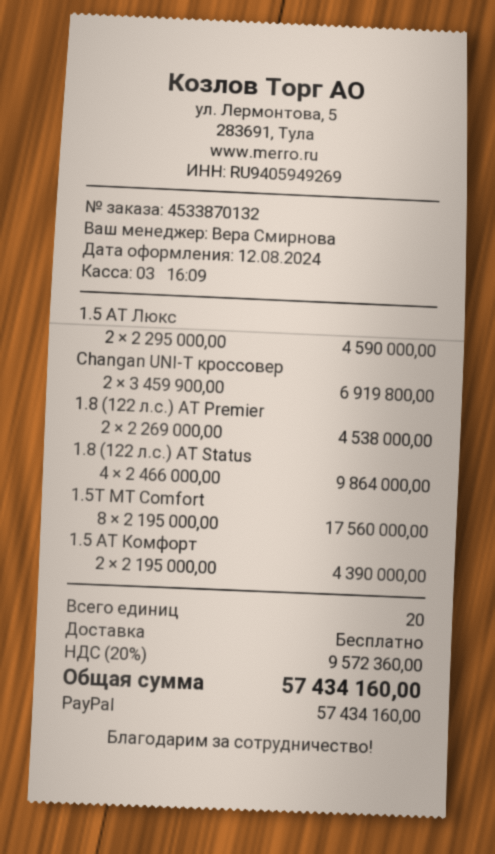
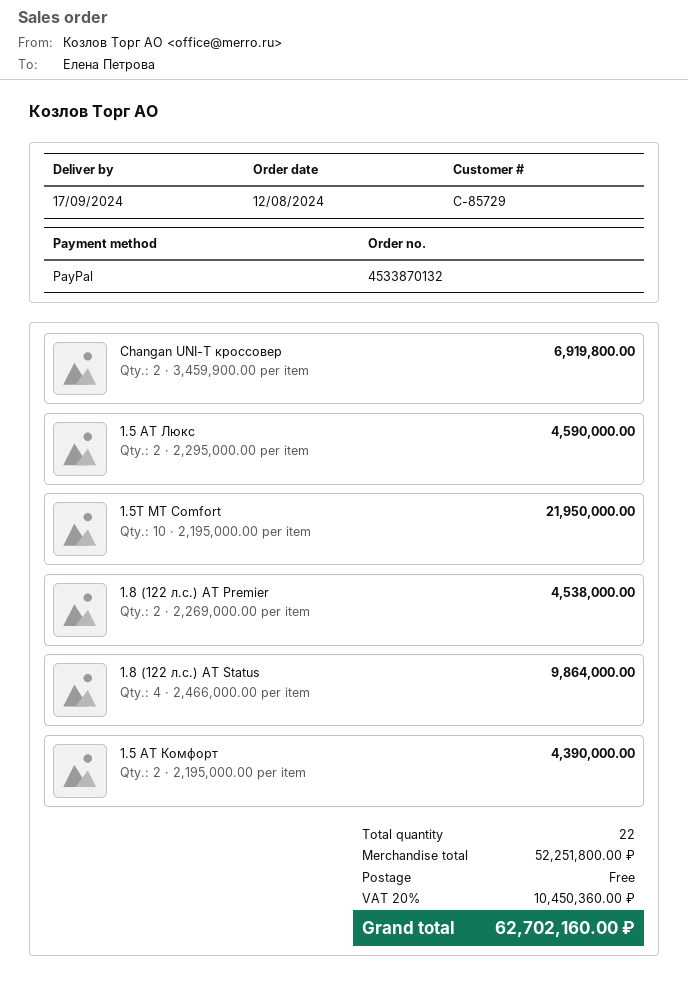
1.5T MT Comfort: 8 x 2195000.00 = 17560000.00 -> 10 x 2195000.00 = 21950000.00
total quantity: 20 -> 22
tax: 20% = 9572360.00 -> 20% = 10450360.00
total: 57434160.00 -> 62702160.00

